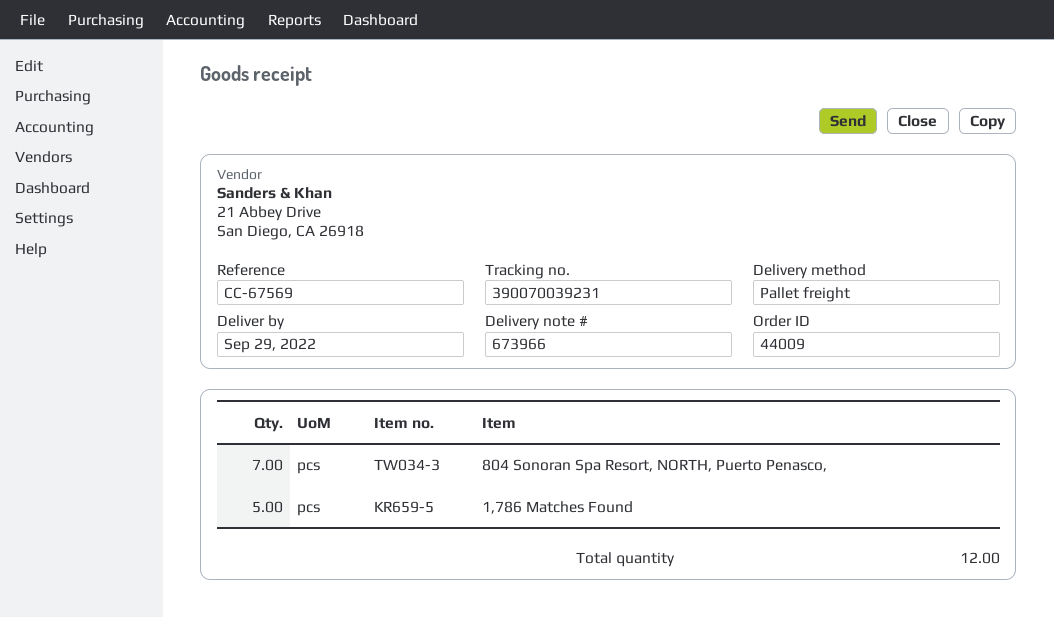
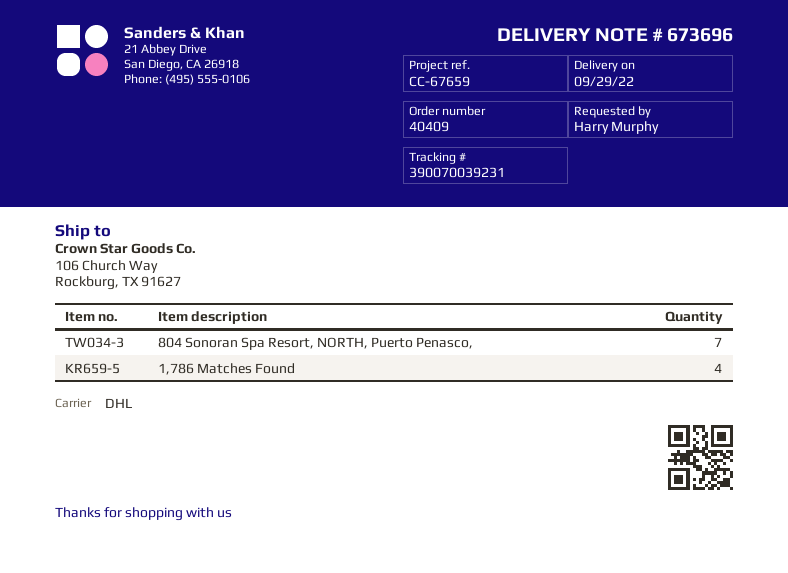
order number: 44009 -> 40409
delivery note number: 673966 -> 673696
reference: CC-67569 -> CC-67659
shipping method: pallet freight -> DHL
1,786 Matches Found: 5 -> 4

